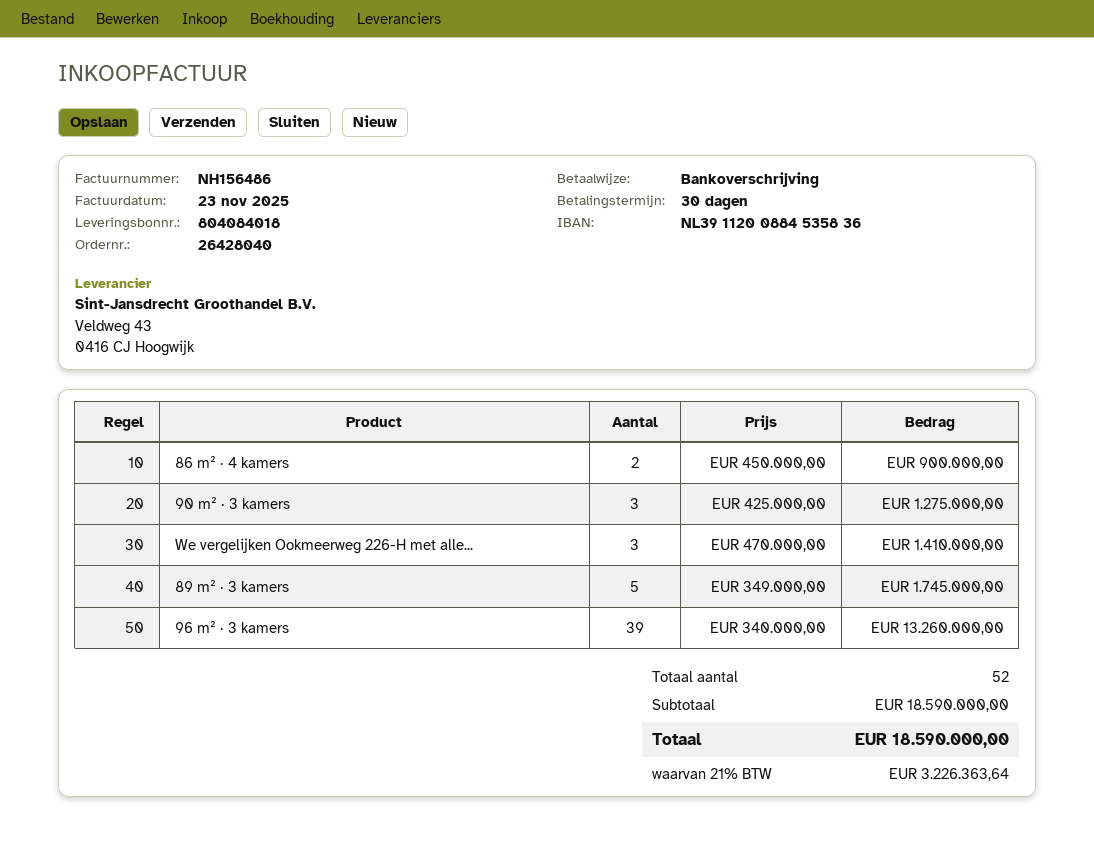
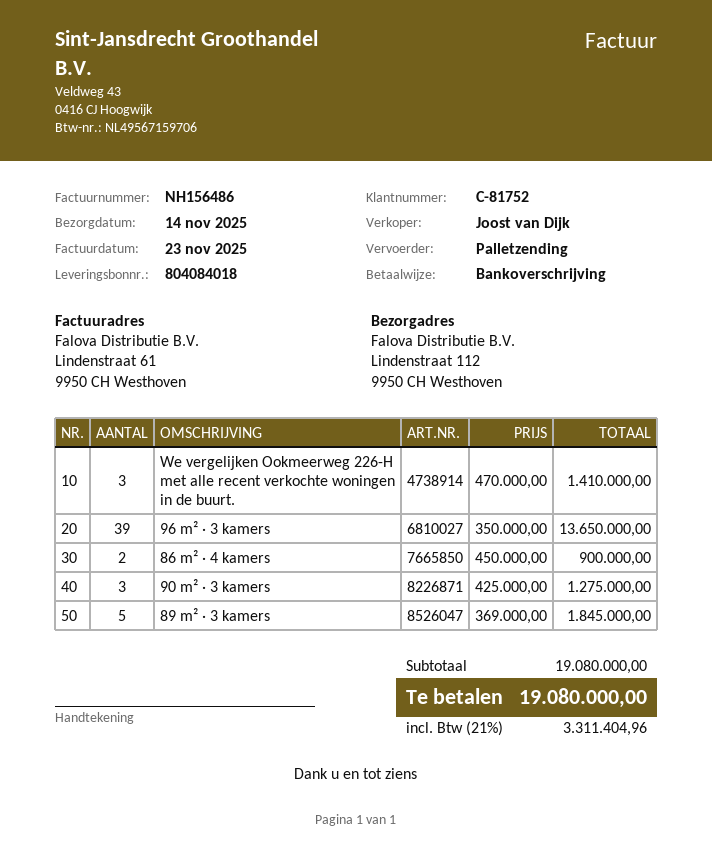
89 m² · 3 kamers: 5 x 349000.00 = 1745000.00 -> 5 x 369000.00 = 1845000.00
96 m² · 3 kamers: 39 x 340000.00 = 13260000.00 -> 39 x 350000.00 = 13650000.00
subtotal: 18590000.00 -> 19080000.00
tax: 21% = 3226363.64 -> 21% = 3311404.96
total: 18590000.00 -> 19080000.00

